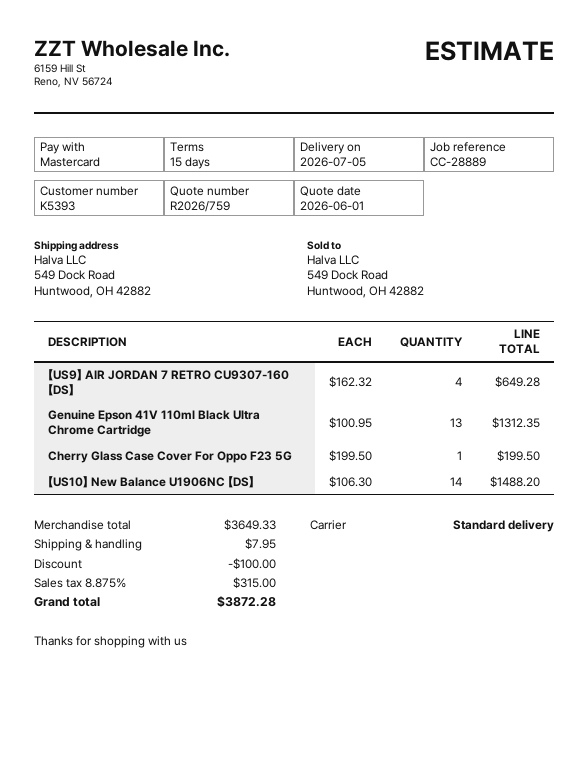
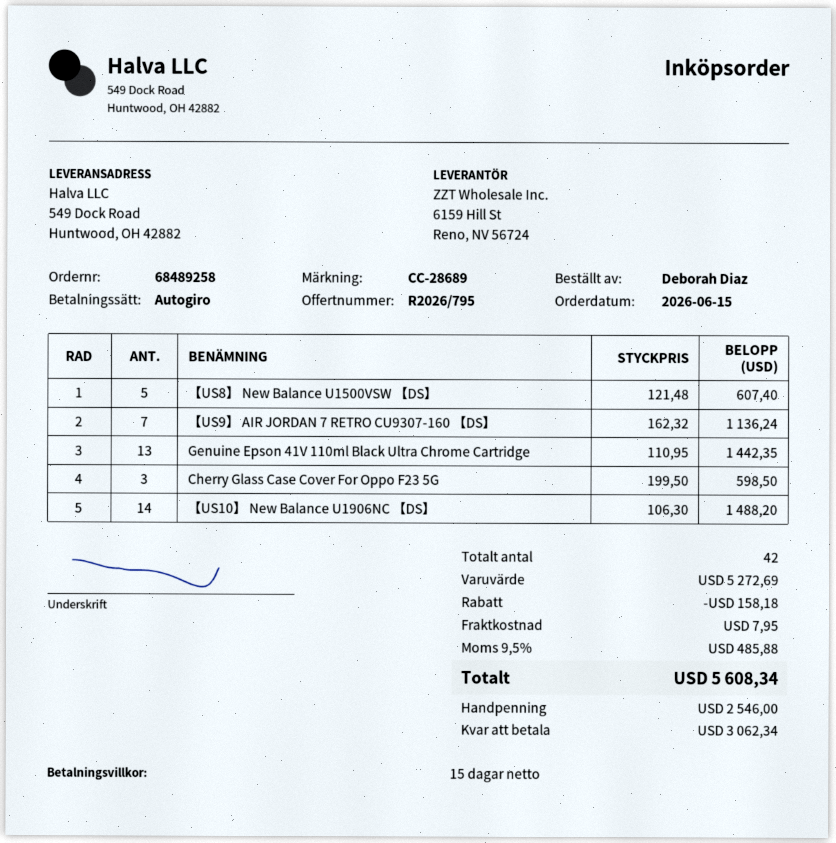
quote number: R2026/759 -> R2026/795
reference: CC-28889 -> CC-28689
payment method: Mastercard -> direct debit
【US9】 AIR JORDAN 7 RETRO CU9307-160 【DS】: 4 x 162.32 = 649.28 -> 7 x 162.32 = 1136.24
Genuine Epson 41V 110ml Black Ultra Chrome Cartridge: 13 x 100.95 = 1312.35 -> 13 x 110.95 = 1442.35
Cherry Glass Case Cover For Oppo F23 5G: 1 x 199.50 = 199.50 -> 3 x 199.50 = 598.50
【US8】 New Balance U1500VSW 【DS】: none -> 5 x 121.48 = 607.40
subtotal: 3649.33 -> 5272.69
discount: 100.00 -> 158.18
tax: 8.875% = 315.00 -> 9.5% = 485.88
total: 3872.28 -> 5608.34

